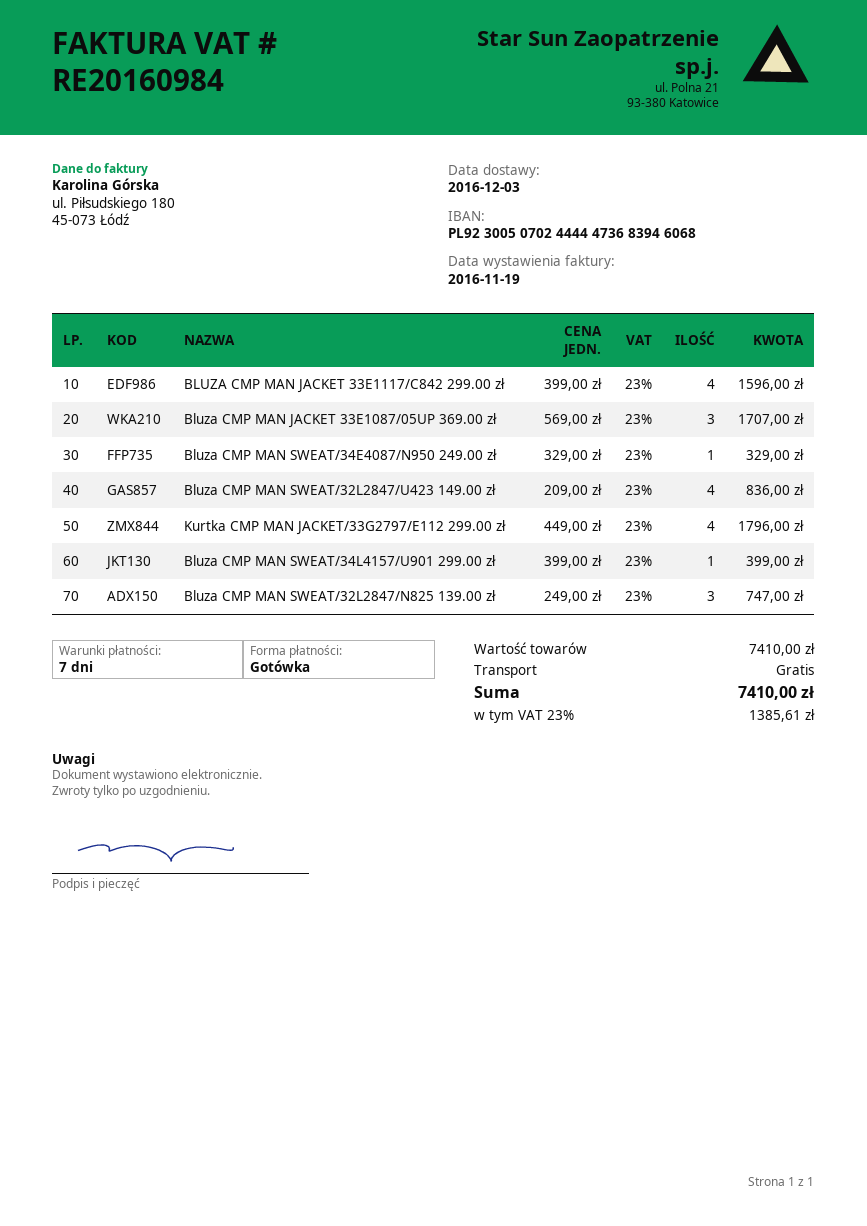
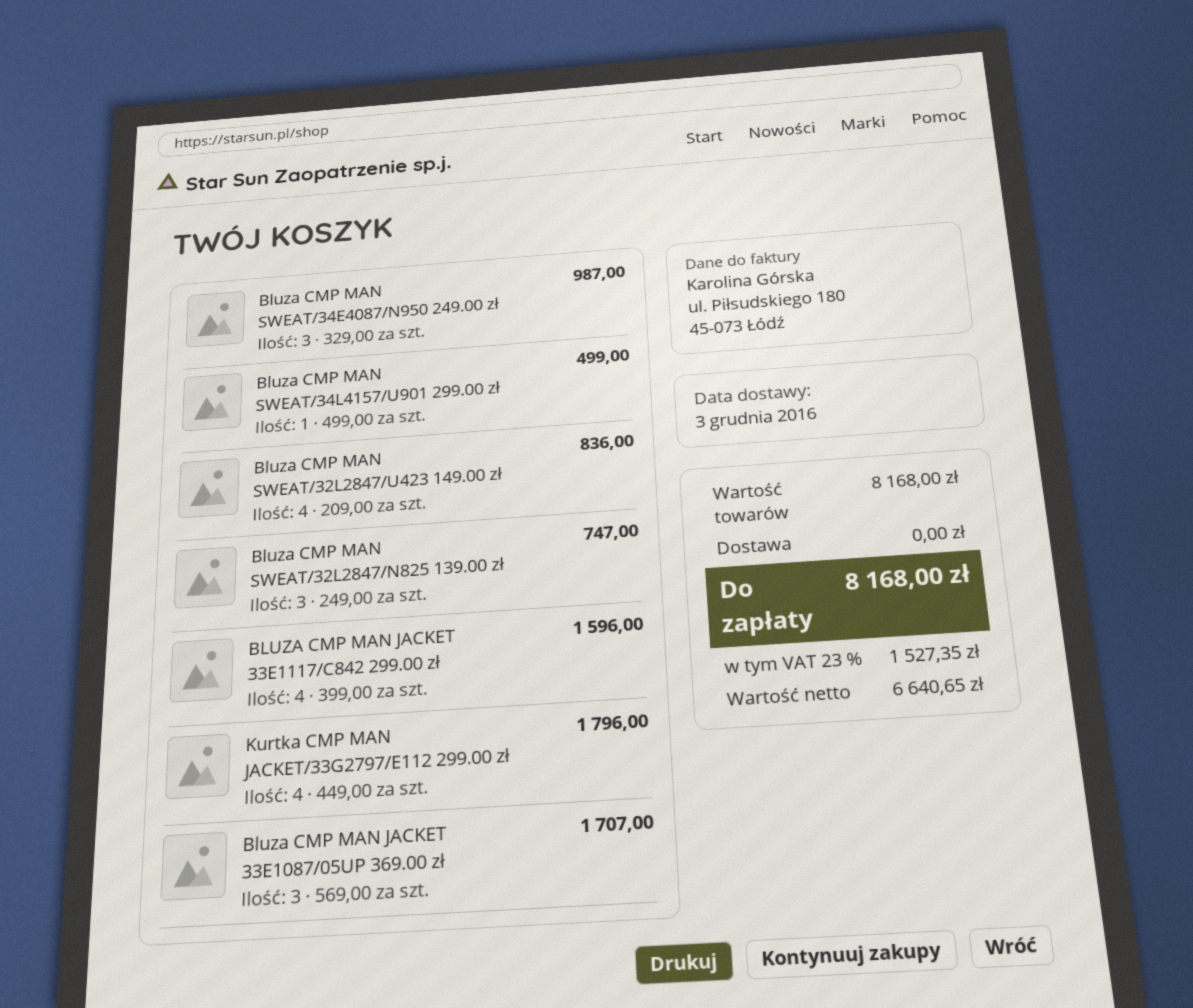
Bluza CMP MAN SWEAT/34E4087/N950 249.00 zł: 1 x 329.00 = 329.00 -> 3 x 329.00 = 987.00
Bluza CMP MAN SWEAT/34L4157/U901 299.00 zł: 1 x 399.00 = 399.00 -> 1 x 499.00 = 499.00
subtotal: 7410.00 -> 8168.00
tax: 23% = 1385.61 -> 23% = 1527.35
total: 7410.00 -> 8168.00

